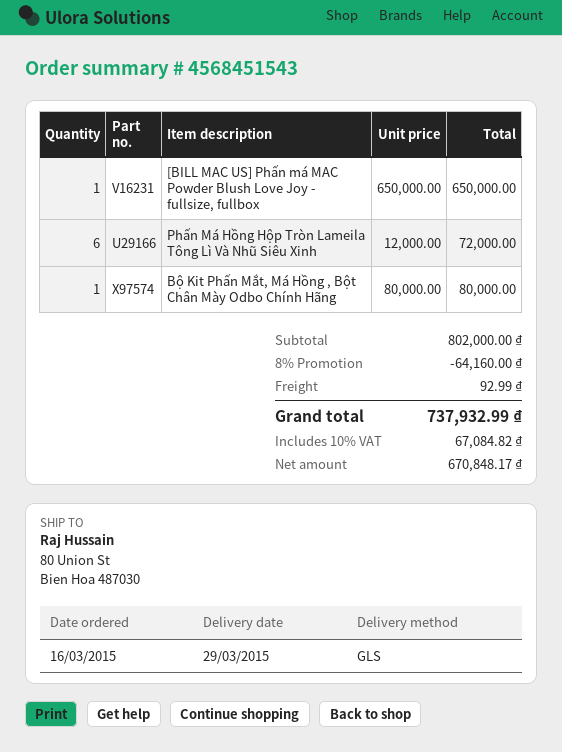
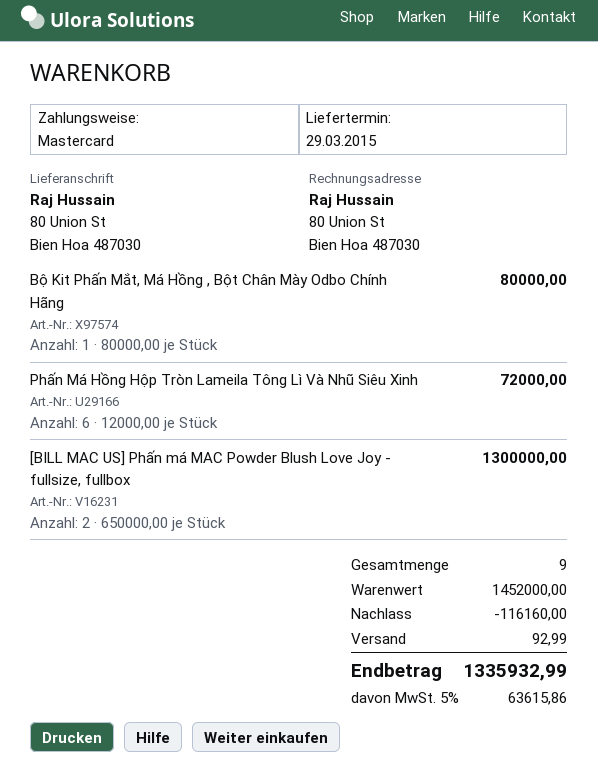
[BILL MAC US] Phấn má MAC Powder Blush Love Joy - fullsize, fullbox: 1 x 650000.00 = 650000.00 -> 2 x 650000.00 = 1300000.00
subtotal: 802000.00 -> 1452000.00
discount: 64160.00 -> 116160.00
tax: 10% = 67084.82 -> 5% = 63615.86
total: 737932.99 -> 1335932.99

